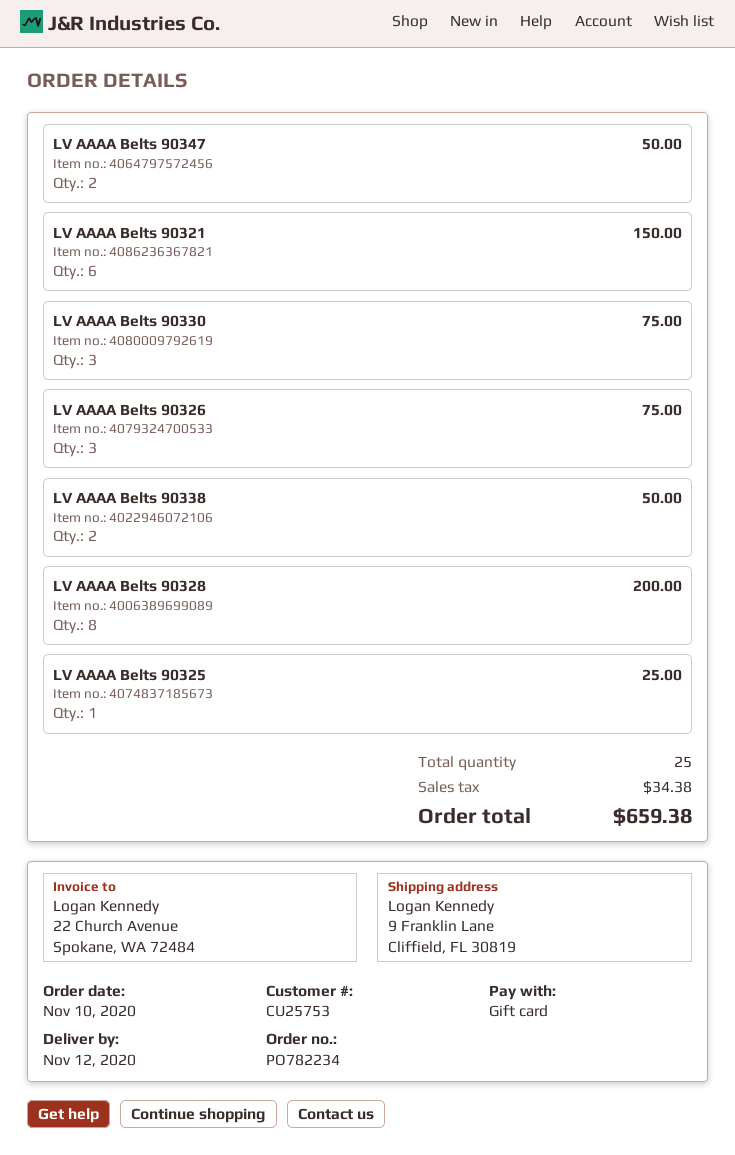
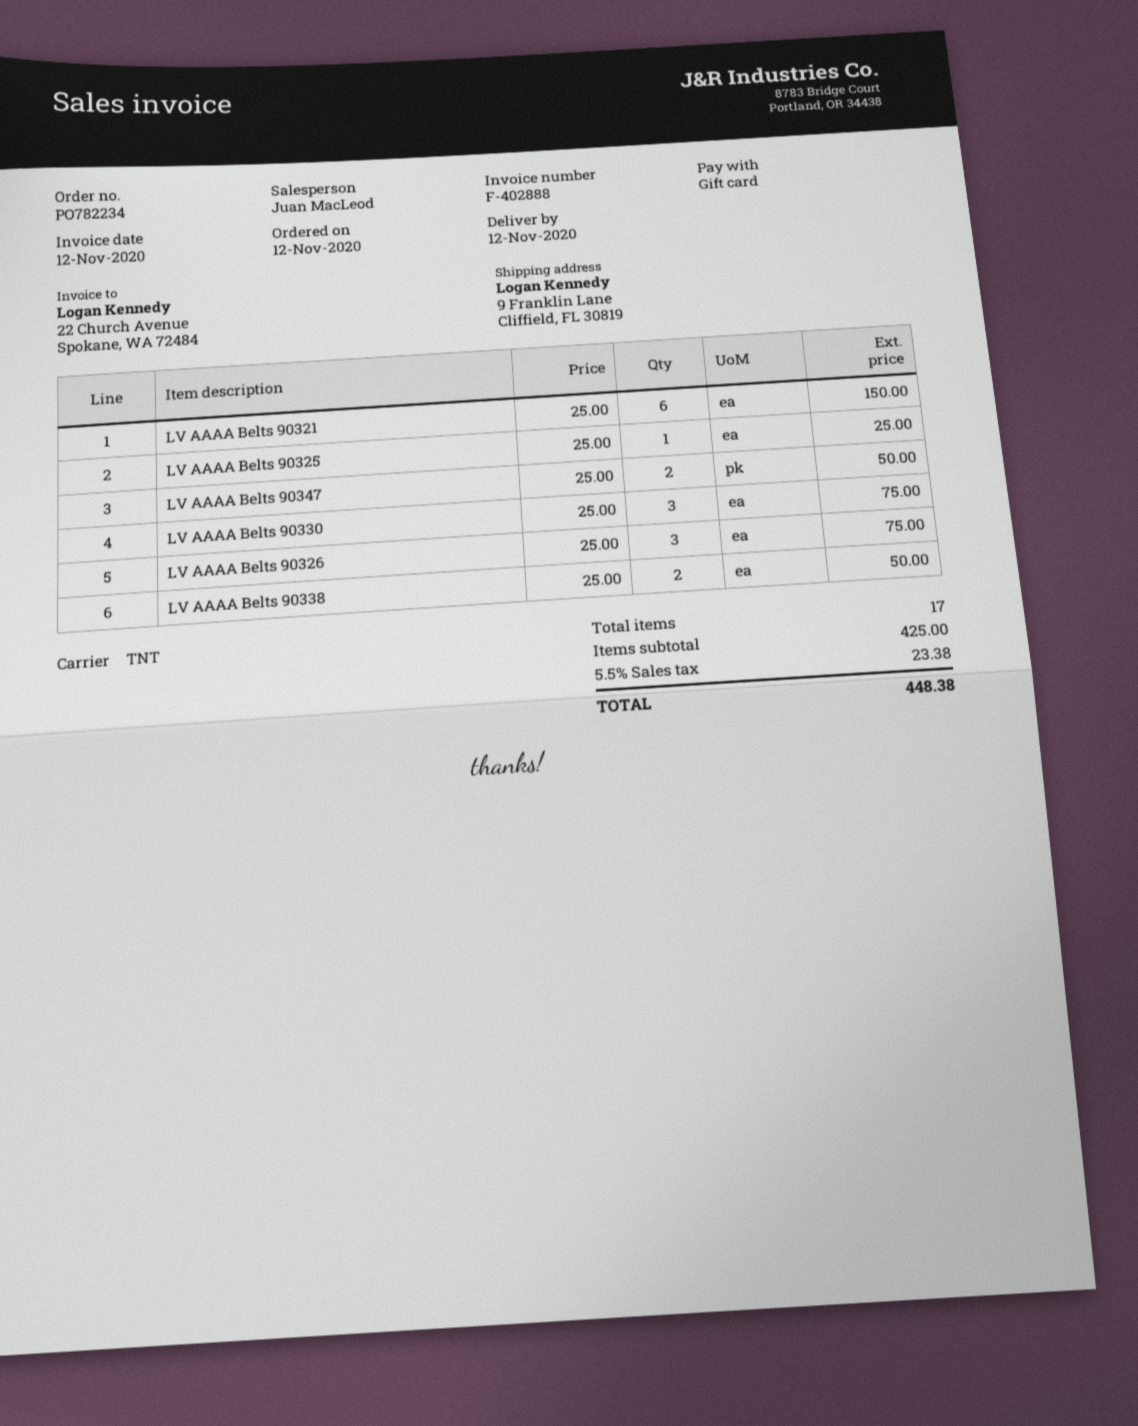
order date: 2020-11-10 -> 2020-11-12
LV AAAA Belts 90328: 8 for 200.00 -> none
total quantity: 25 -> 17
tax: 34.38 -> 23.38
total: 659.38 -> 448.38

